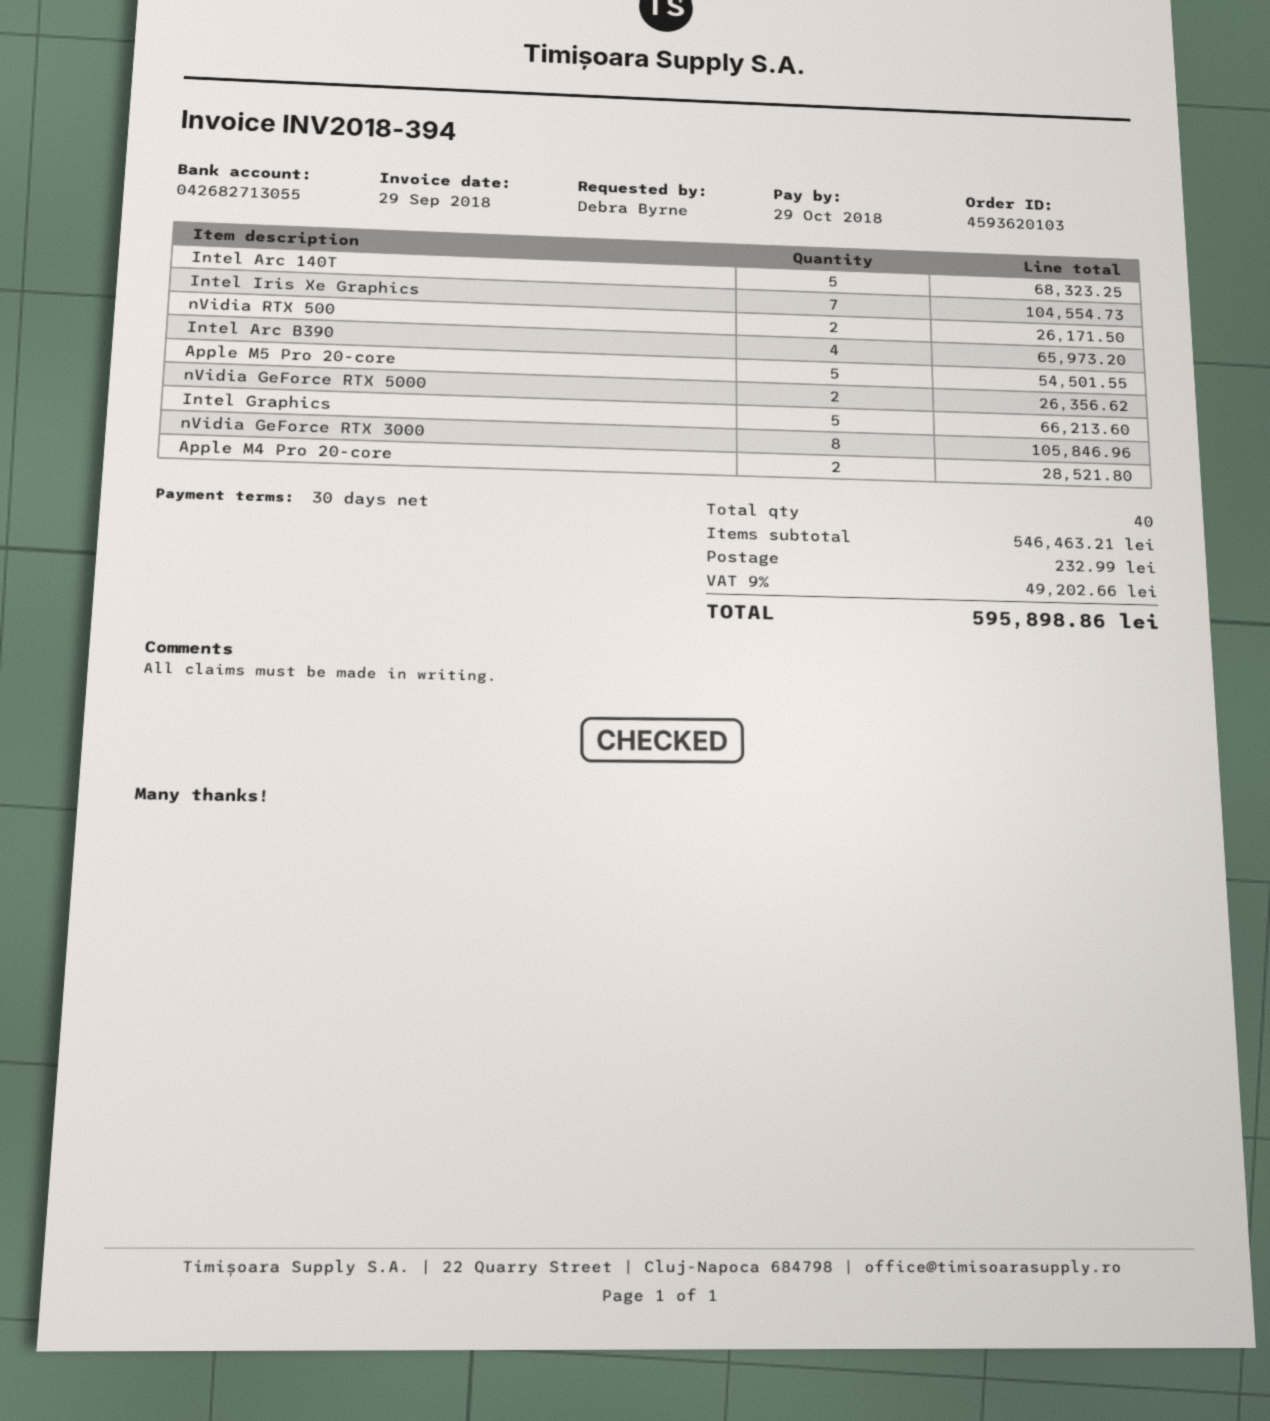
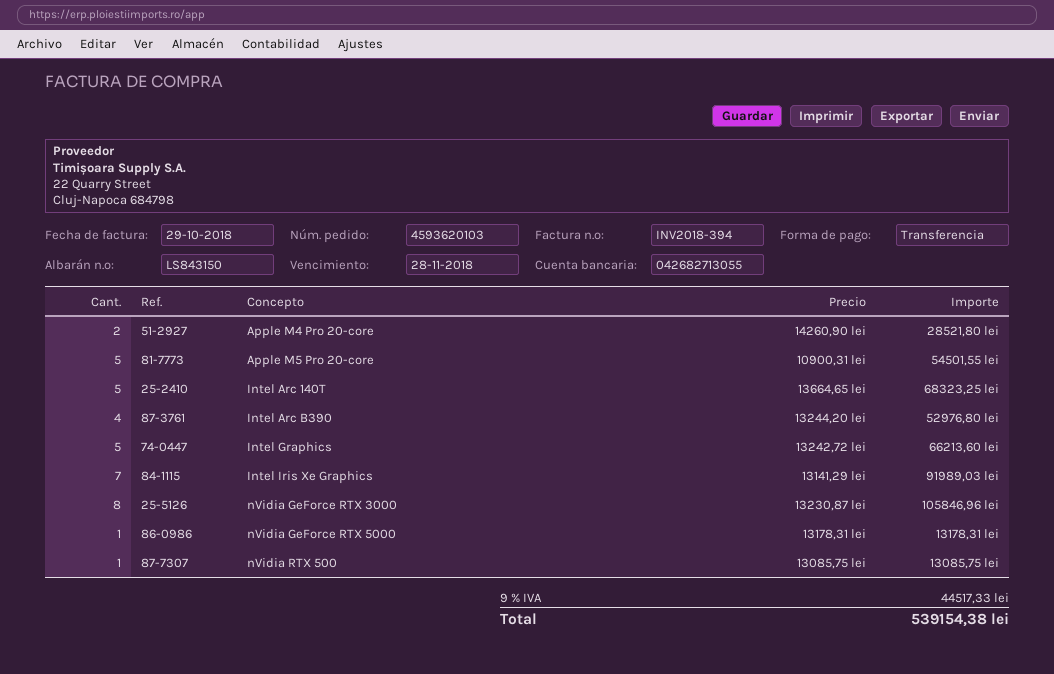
invoice date: 2018-09-29 -> 2018-10-29
due date: 2018-10-29 -> 2018-11-28
Intel Iris Xe Graphics: 7 for 104554.73 -> 7 for 91989.03
nVidia RTX 500: 2 for 26171.50 -> 1 for 13085.75
Intel Arc B390: 4 for 65973.20 -> 4 for 52976.80
nVidia GeForce RTX 5000: 2 for 26356.62 -> 1 for 13178.31
shipping: 232.99 -> none
tax: 9% = 49202.66 -> 9% = 44517.33
total: 595898.86 -> 539154.38

